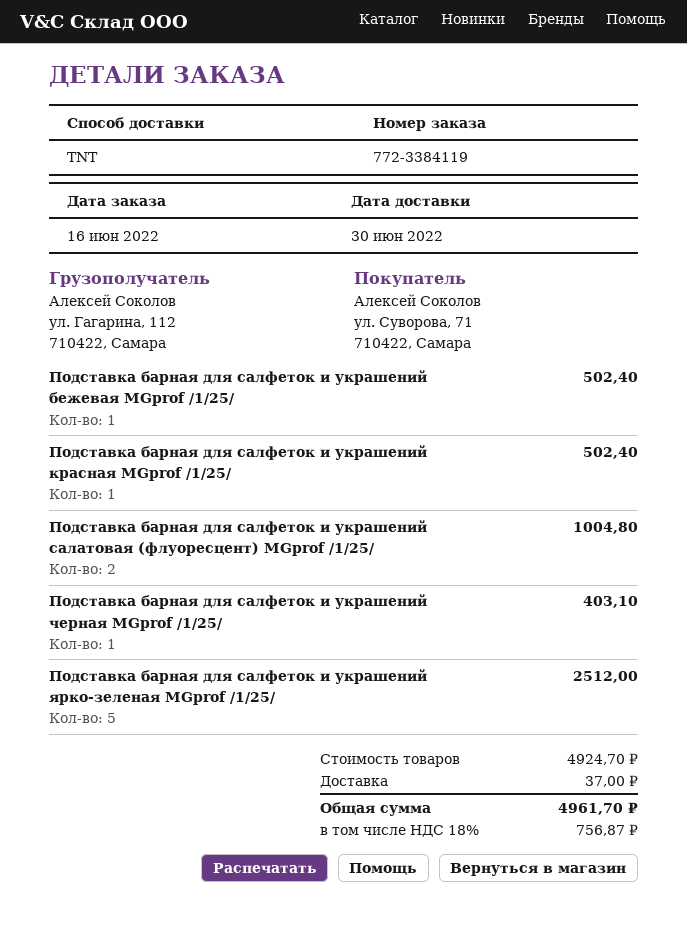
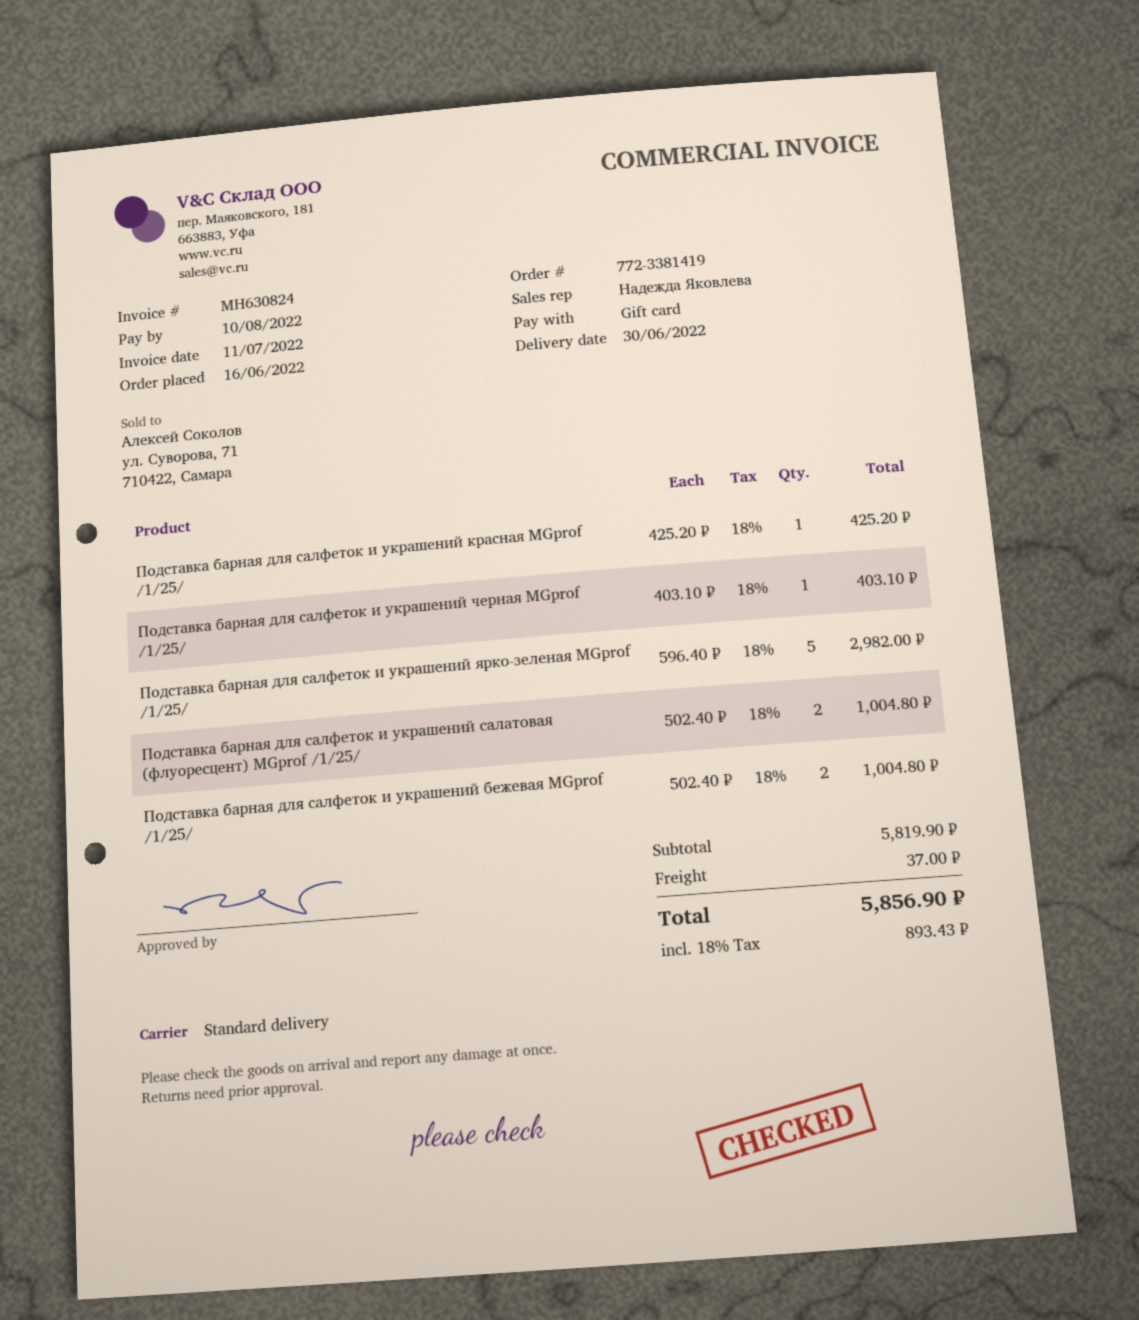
order number: 772-3384119 -> 772-3381419
shipping method: TNT -> standard
Подставка барная для салфеток и украшений бежевая MGprof /1/25/: 1 for 502.40 -> 2 for 1004.80
Подставка барная для салфеток и украшений красная MGprof /1/25/: 1 for 502.40 -> 1 for 425.20
Подставка барная для салфеток и украшений ярко-зеленая MGprof /1/25/: 5 for 2512.00 -> 5 for 2982.00
subtotal: 4924.70 -> 5819.90
tax: 18% = 756.87 -> 18% = 893.43
total: 4961.70 -> 5856.90

